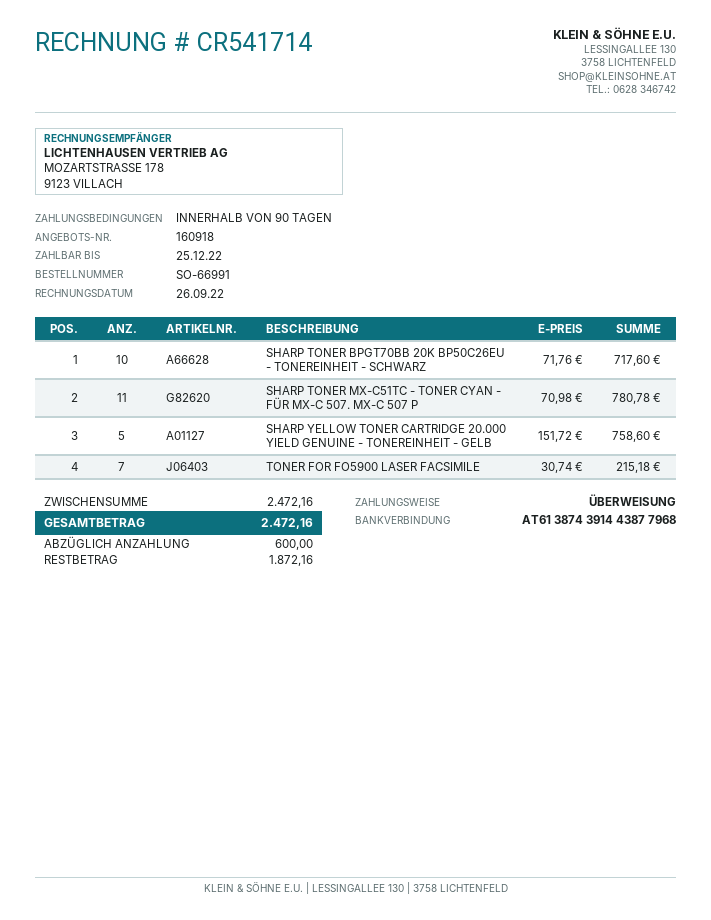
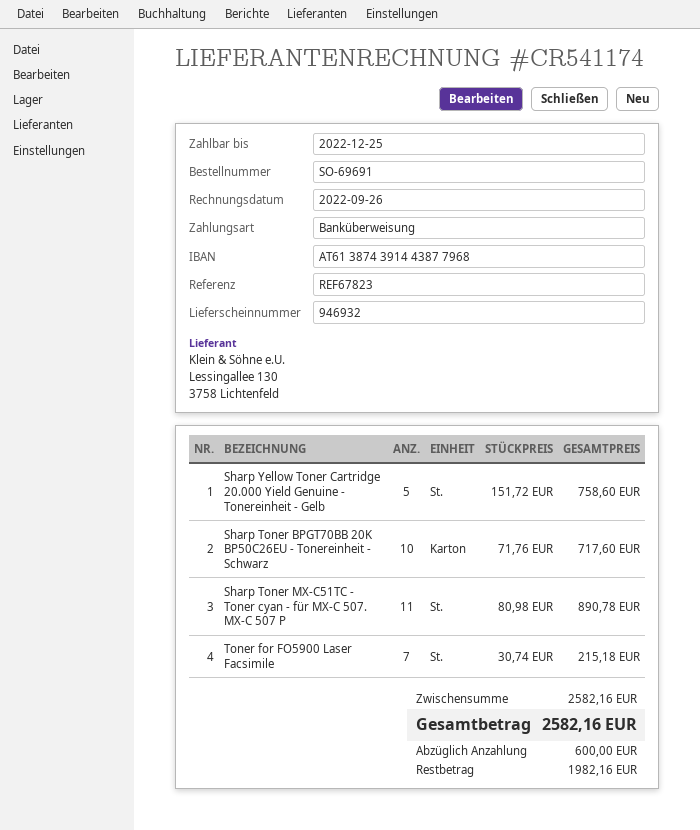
order number: SO-66991 -> SO-69691
invoice number: CR541714 -> CR541174
SHARP TONER MX-C51TC - TONER CYAN - FÜR MX-C 507. MX-C 507 P: 11 x 70.98 = 780.78 -> 11 x 80.98 = 890.78
subtotal: 2472.16 -> 2582.16
total: 2472.16 -> 2582.16
balance: 1872.16 -> 1982.16

